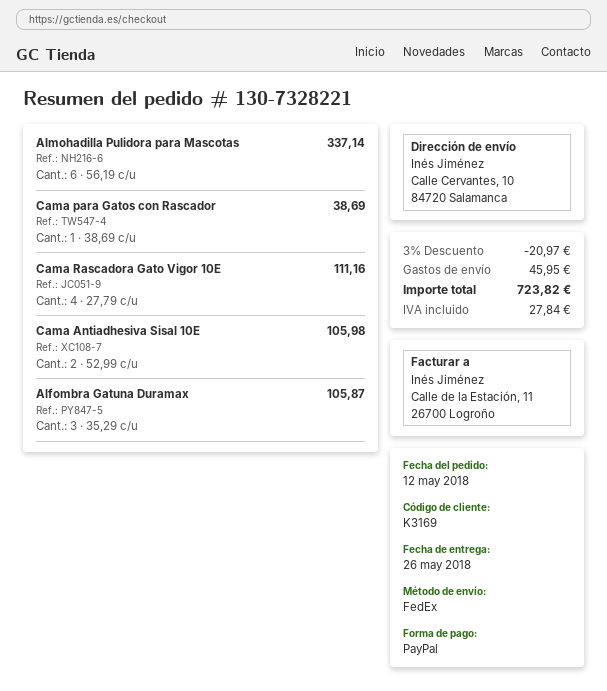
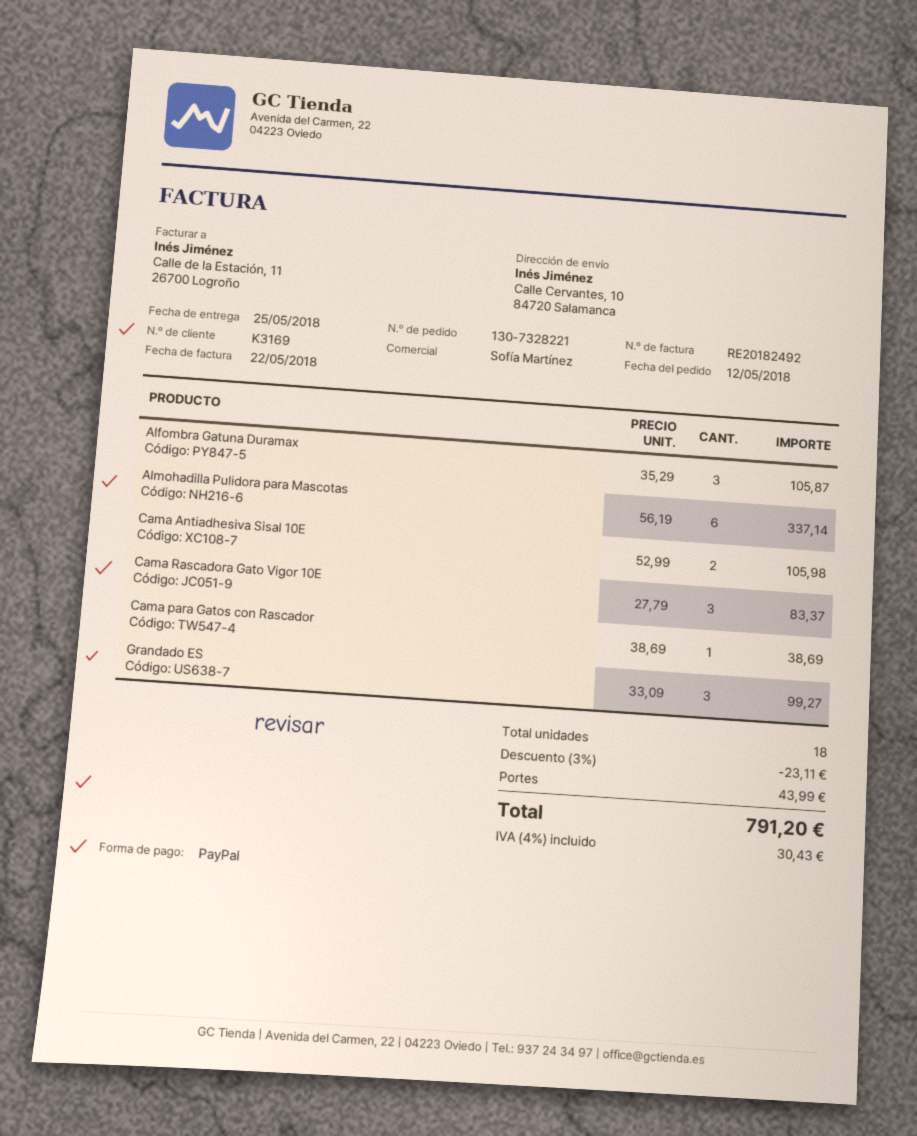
delivery date: 2018-05-26 -> 2018-05-25
Cama Rascadora Gato Vigor 10E: 4 x 27.79 = 111.16 -> 3 x 27.79 = 83.37
Grandado ES: none -> 3 x 33.09 = 99.27
discount: 3% = 20.97 -> 3% = 23.11
shipping: 45.95 -> 43.99
tax: 27.84 -> 30.43
total: 723.82 -> 791.20

